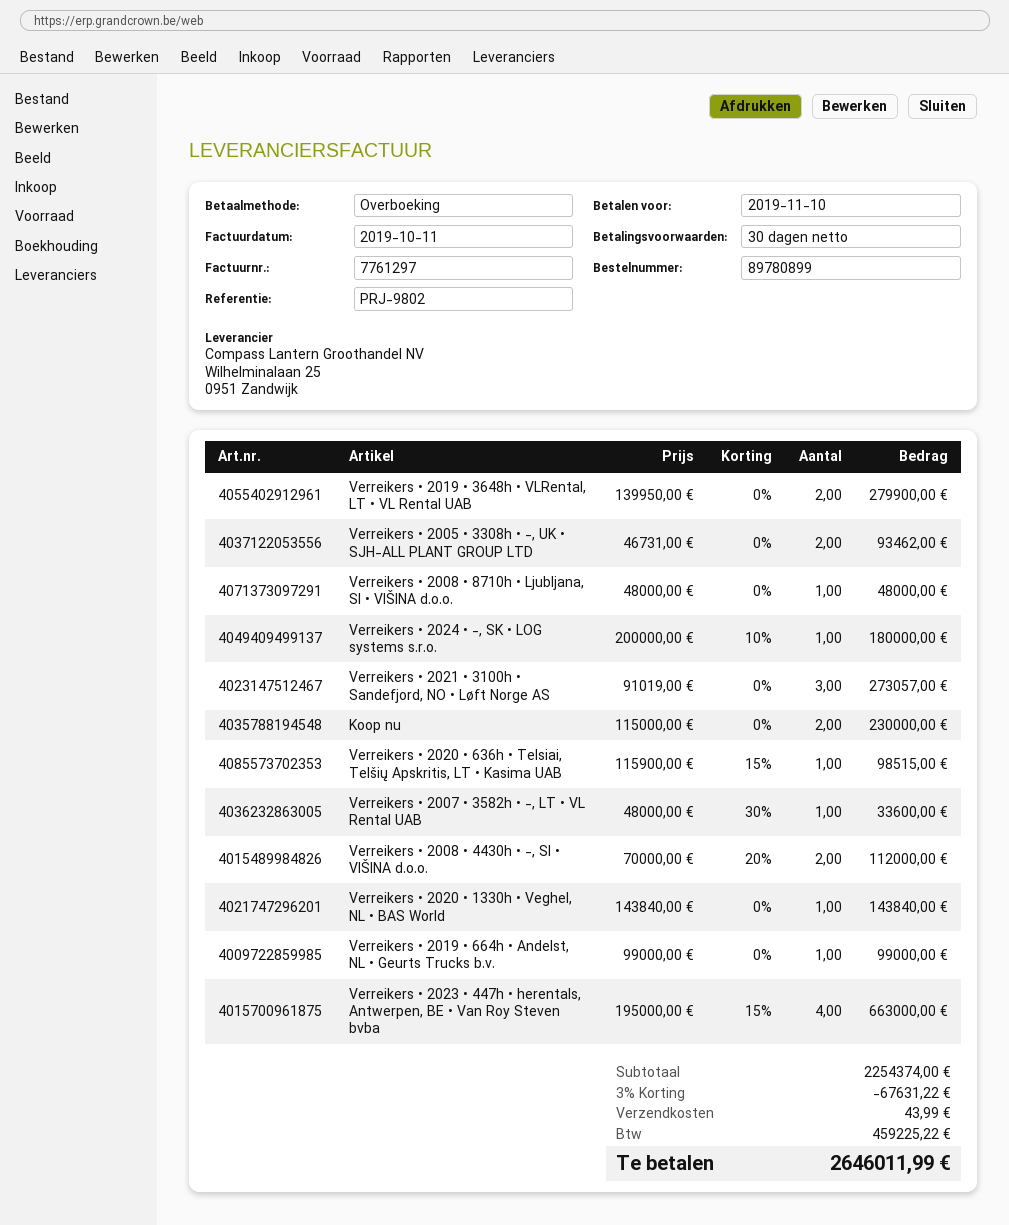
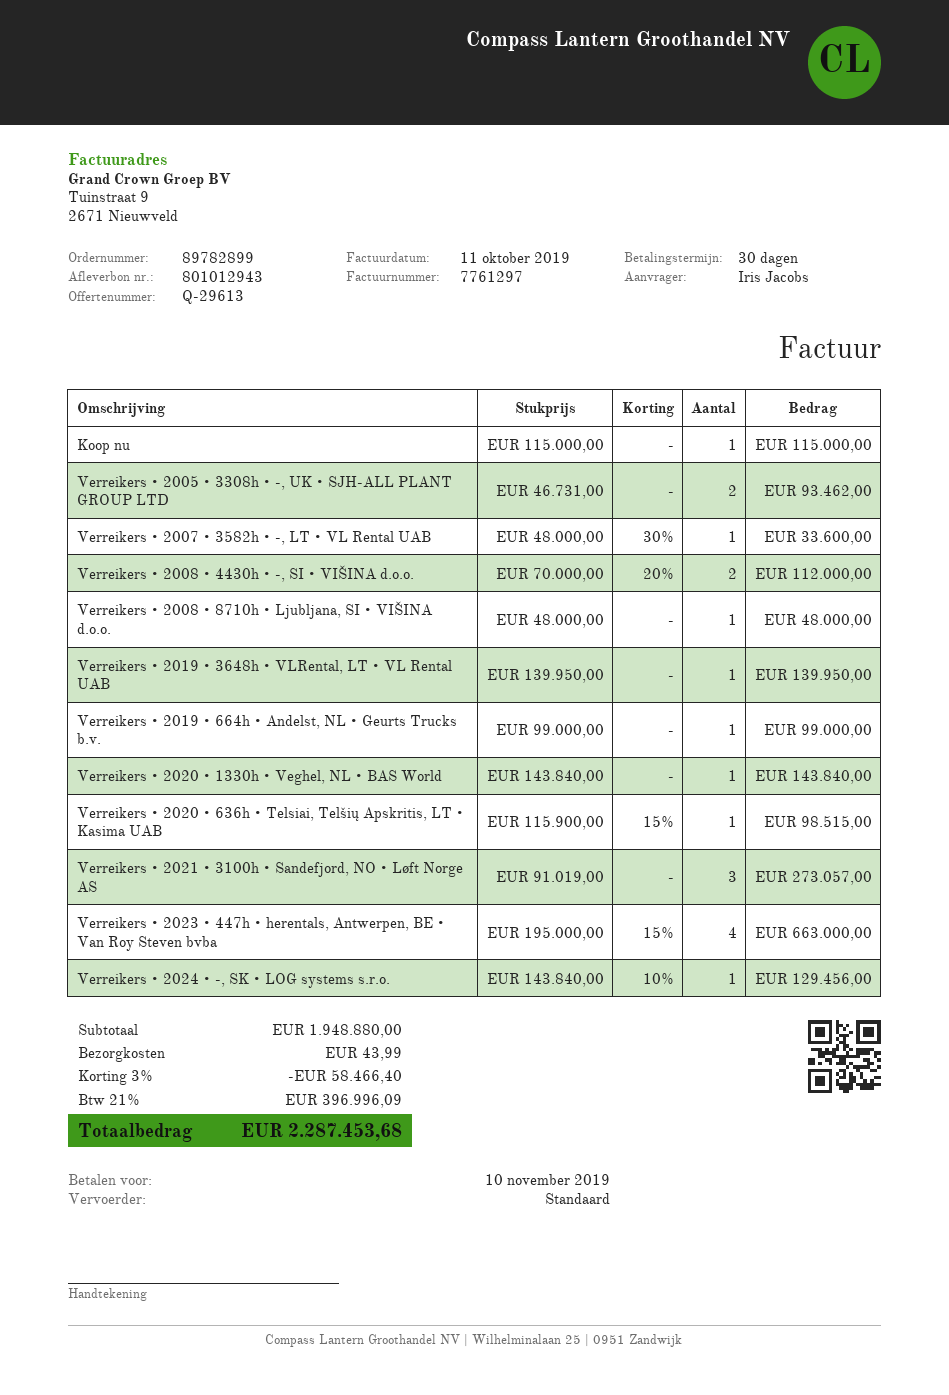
order number: 89780899 -> 89782899
Verreikers • 2019 • 3648h • VLRental, LT • VL Rental UAB: 2 x 139950.00 = 279900.00 -> 1 x 139950.00 = 139950.00
Verreikers • 2024 • -, SK • LOG systems s.r.o.: 1 x 200000.00 - 10% = 180000.00 -> 1 x 143840.00 - 10% = 129456.00
Koop nu: 2 x 115000.00 = 230000.00 -> 1 x 115000.00 = 115000.00
subtotal: 2254374.00 -> 1948880.00
discount: 3% = 67631.22 -> 3% = 58466.40
tax: 459225.22 -> 396996.09
total: 2646011.99 -> 2287453.68

